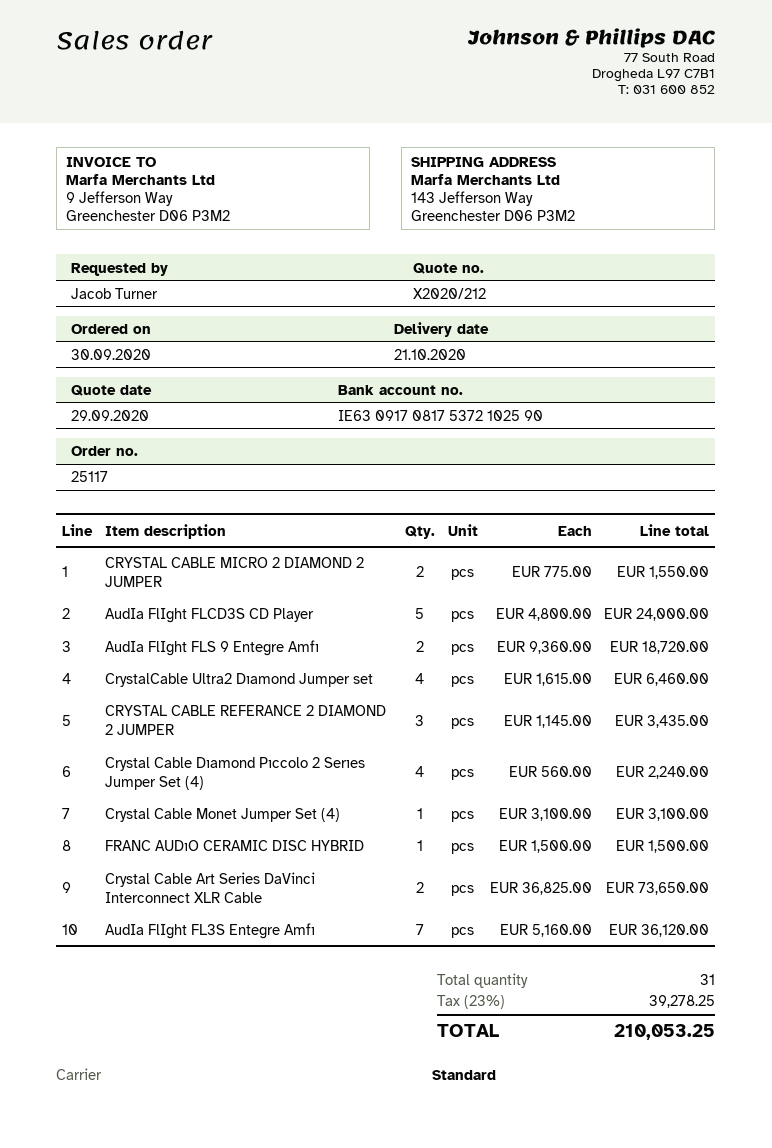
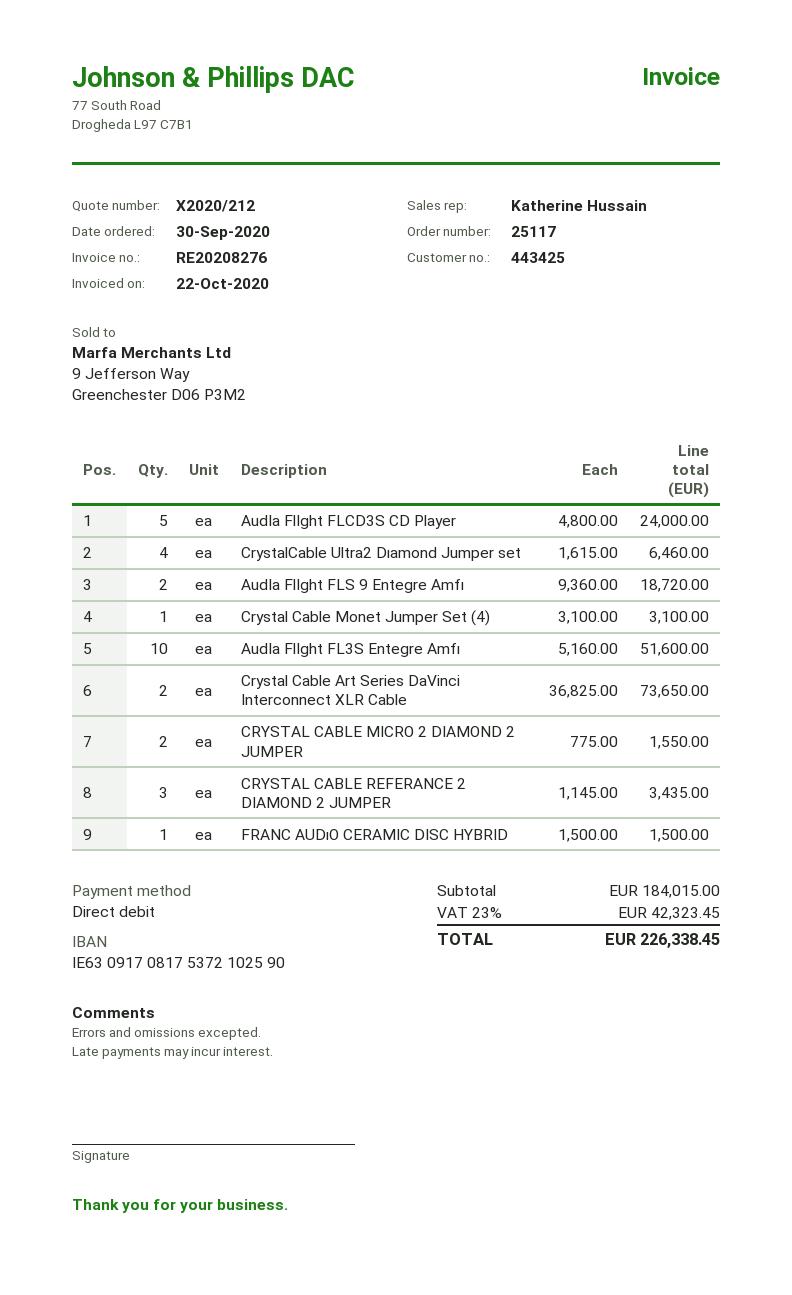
Crystal Cable Dıamond Pıccolo 2 Serıes Jumper Set (4): 4 x 560.00 = 2240.00 -> none
AudIa FlIght FL3S Entegre Amfı: 7 x 5160.00 = 36120.00 -> 10 x 5160.00 = 51600.00
tax: 23% = 39278.25 -> 23% = 42323.45
total: 210053.25 -> 226338.45

